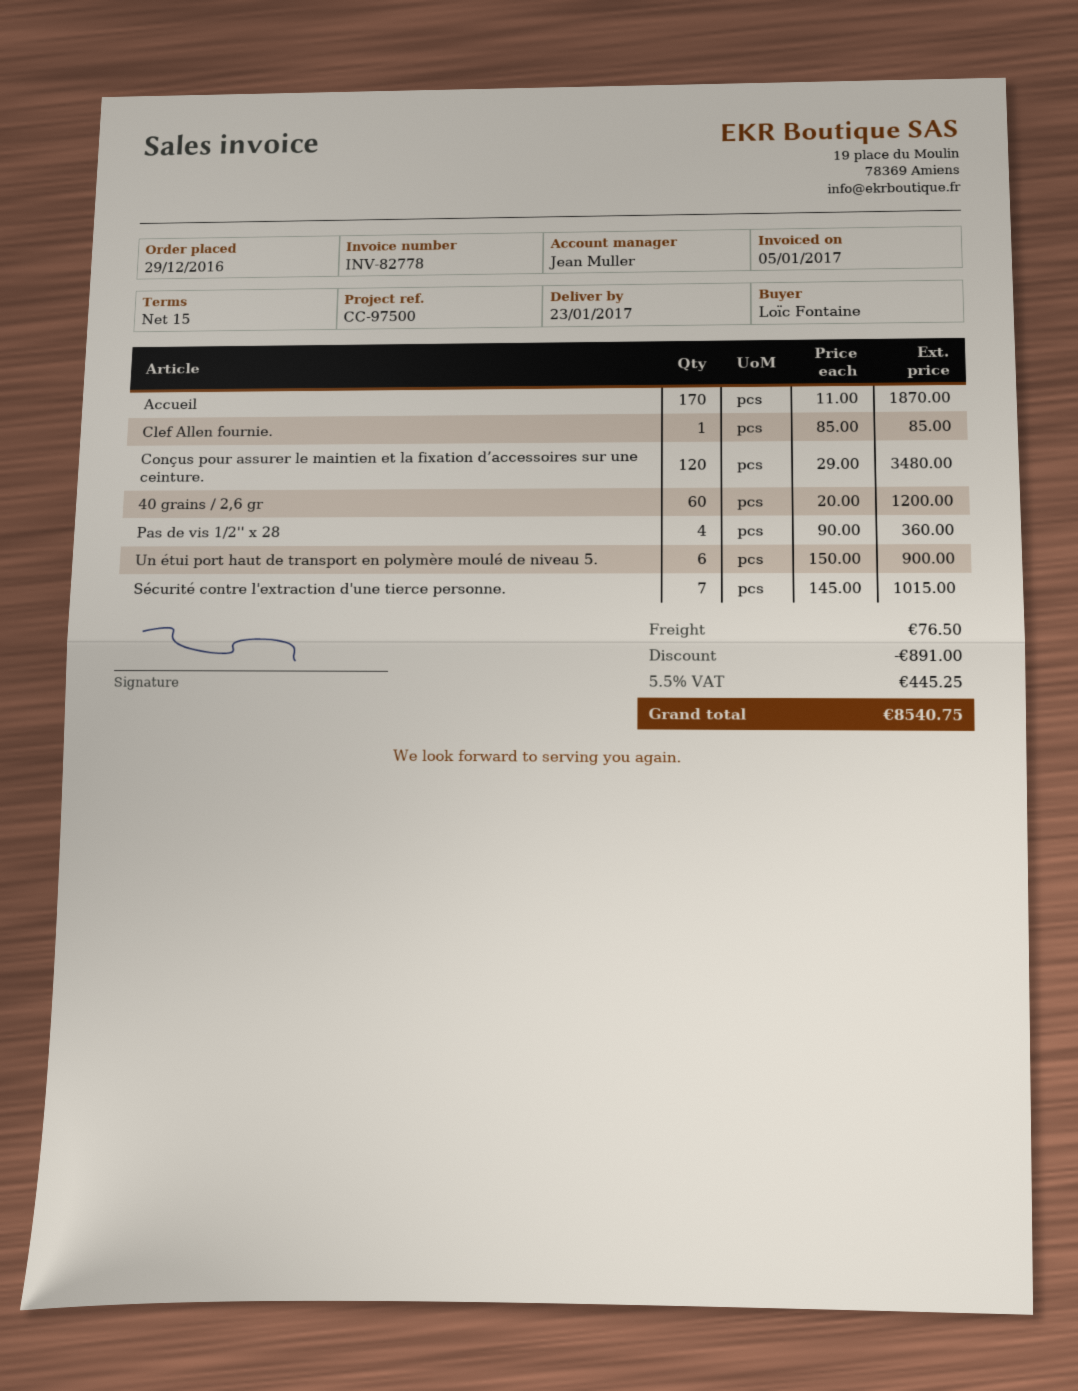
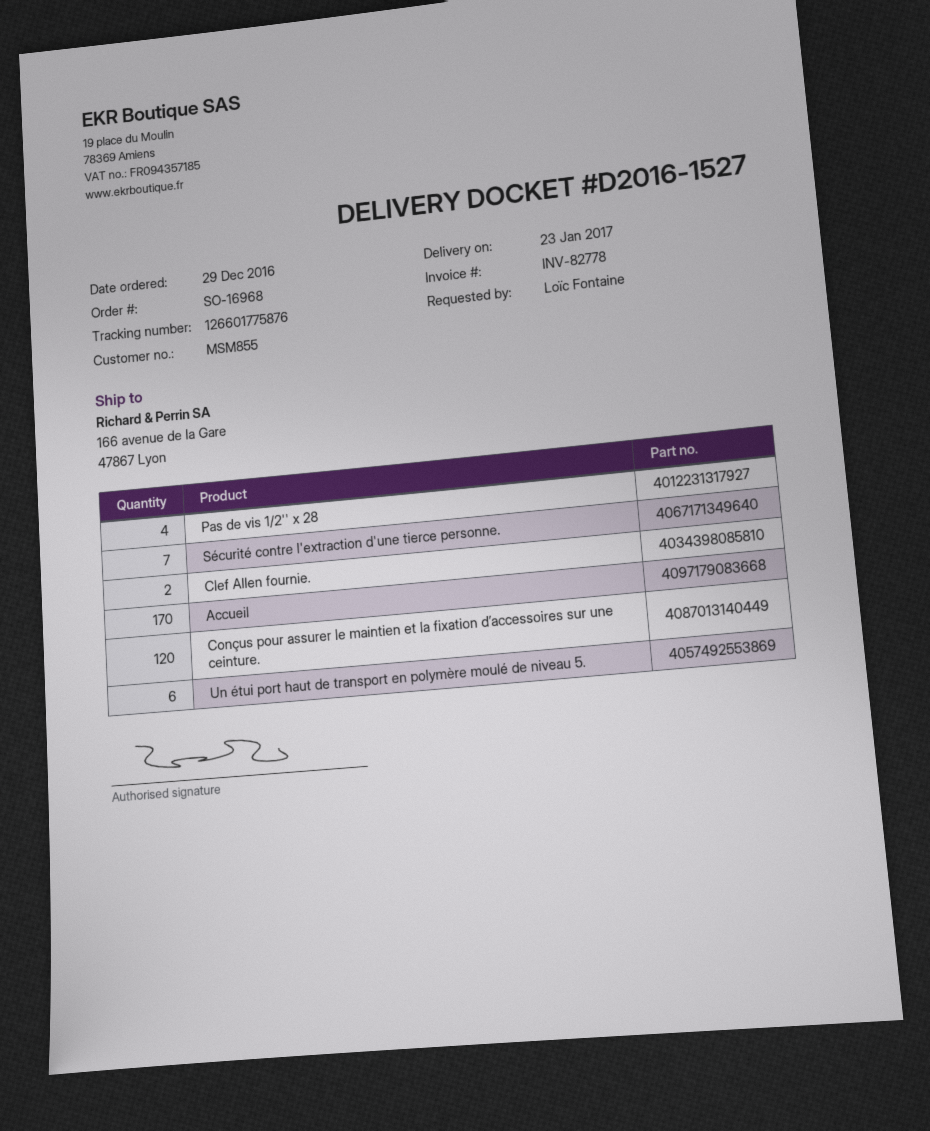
Clef Allen fournie.: 1 -> 2
40 grains / 2,6 gr: 60 -> none

